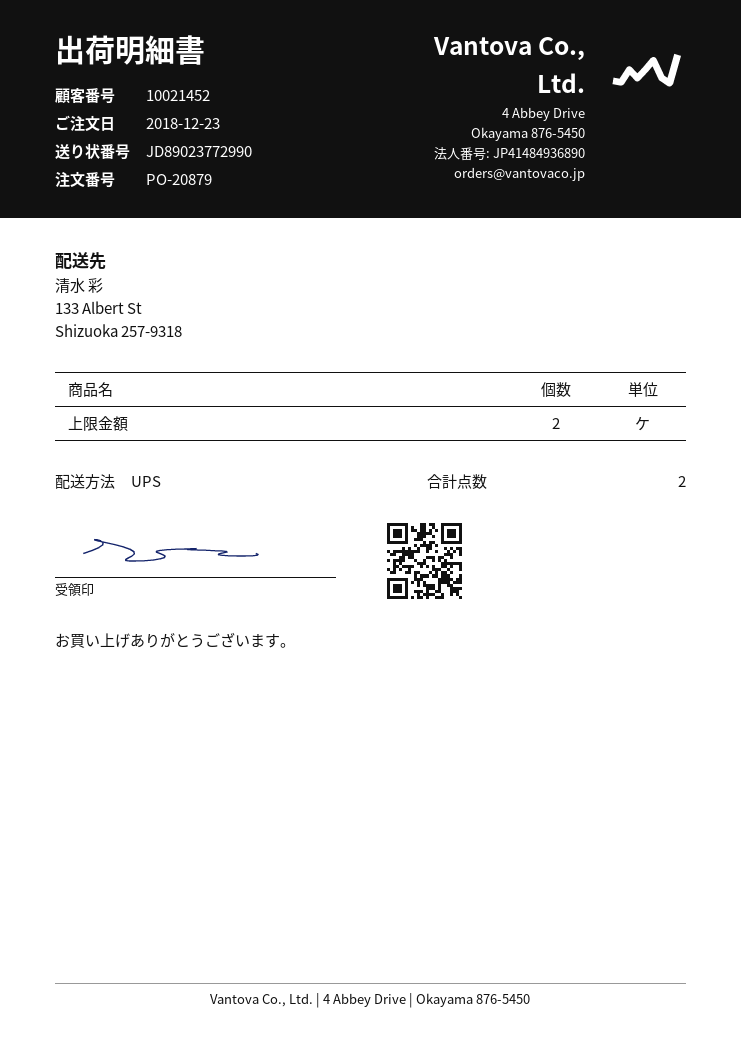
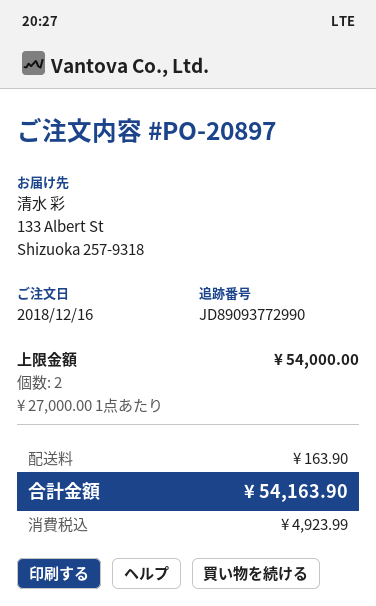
order number: PO-20879 -> PO-20897
order date: 2018-12-23 -> 2018-12-16
tracking number: JD89023772990 -> JD89093772990

